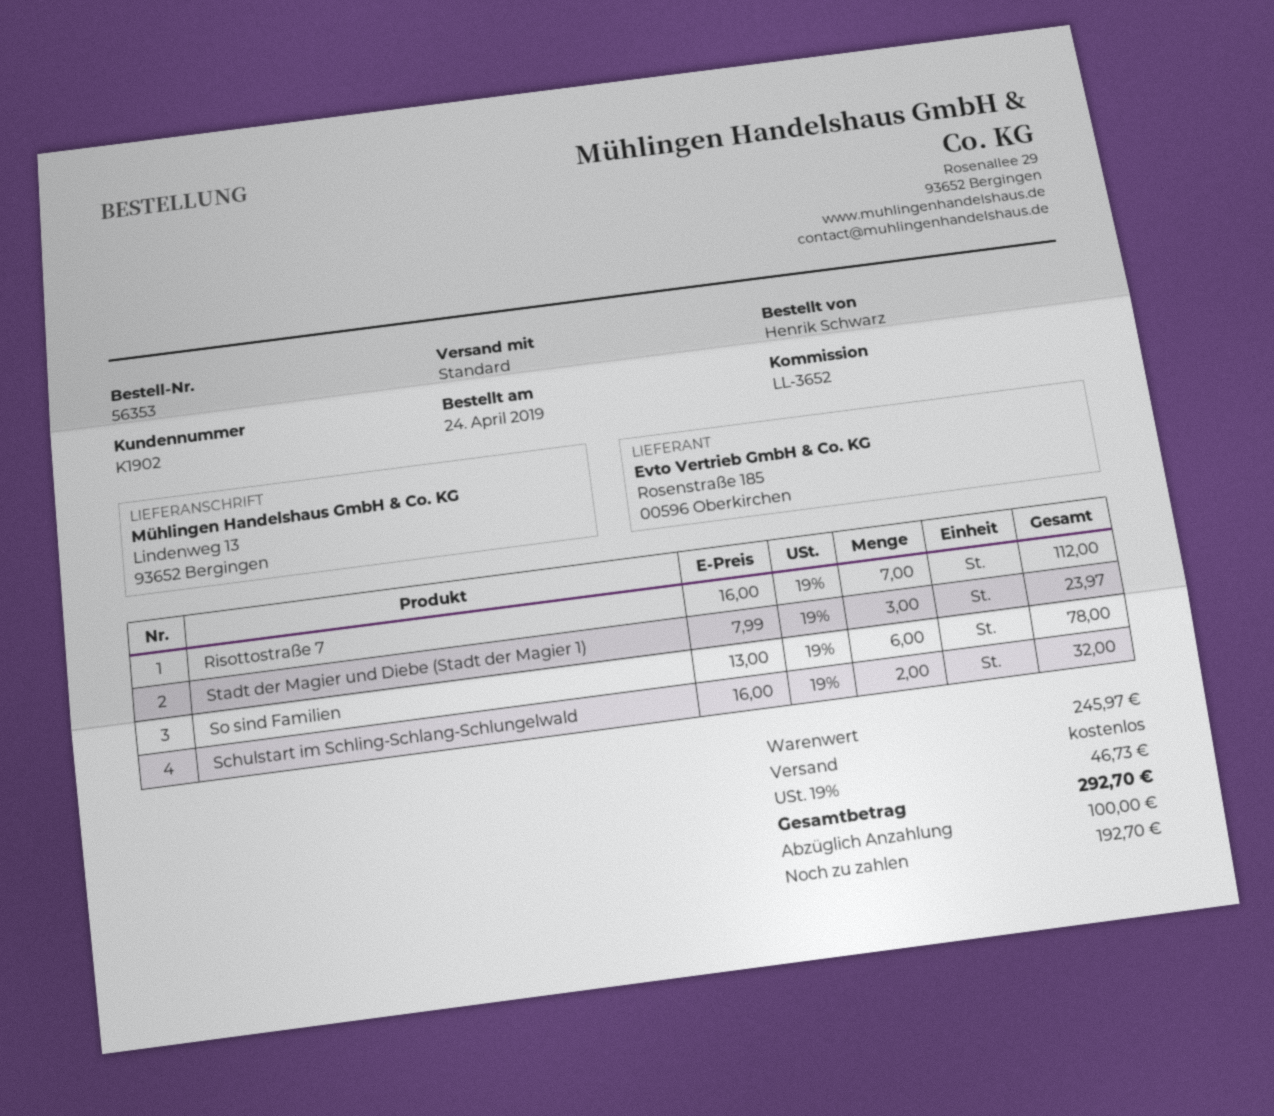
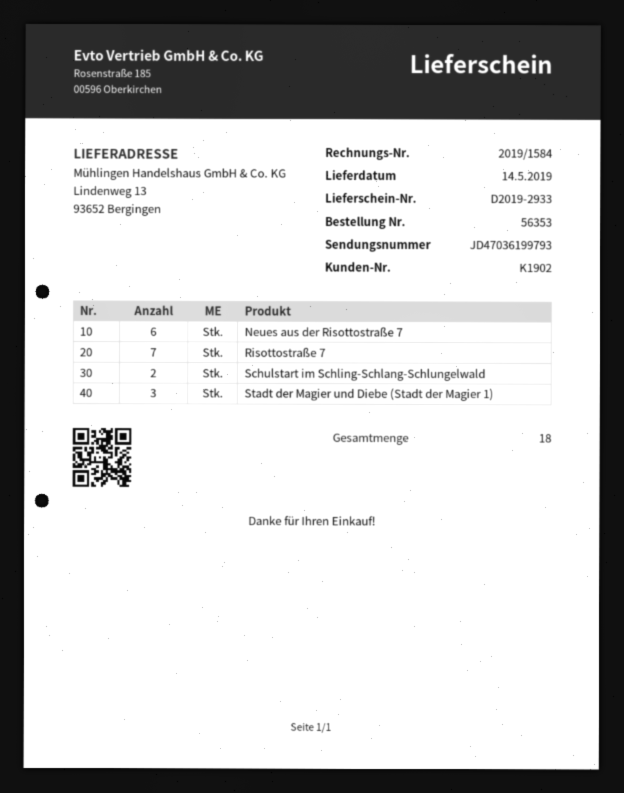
So sind Familien: 6 -> none
Neues aus der Risottostraße 7: none -> 6

